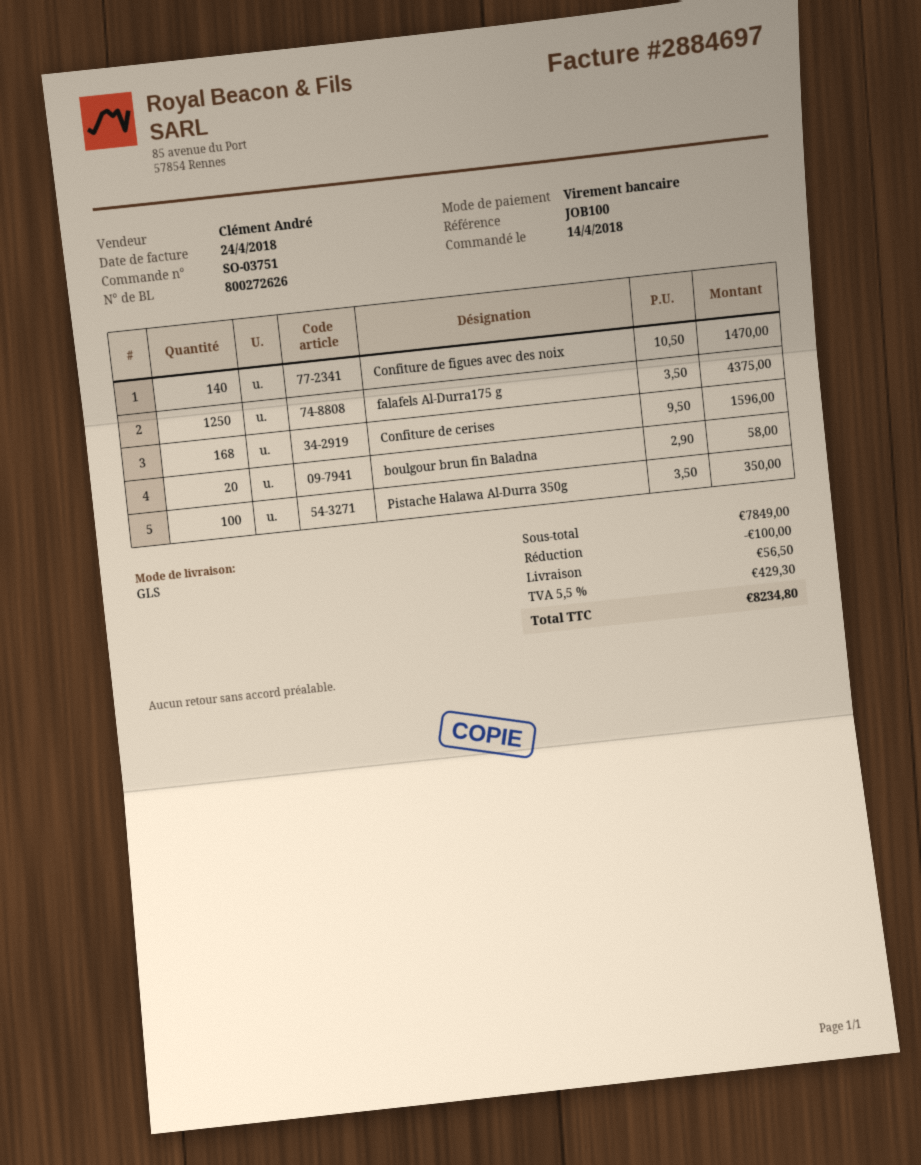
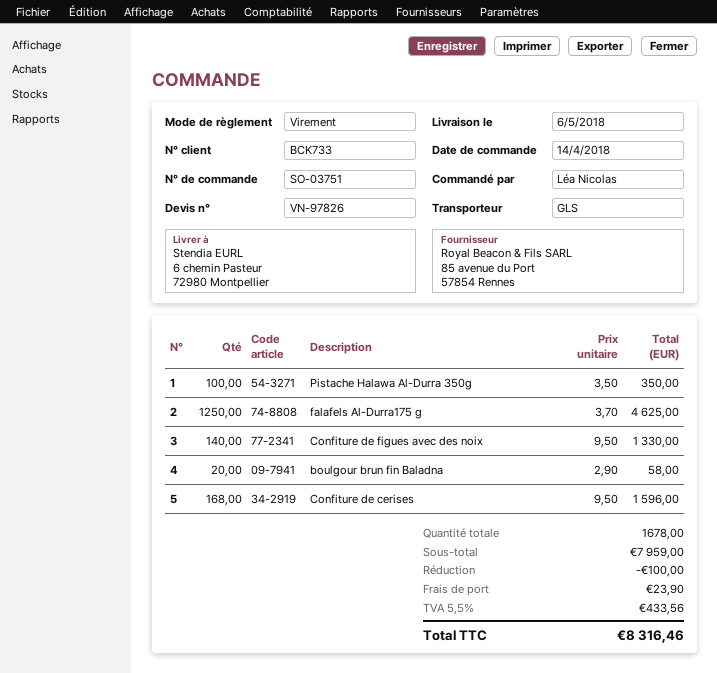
Confiture de figues avec des noix: 140 x 10.50 = 1470.00 -> 140 x 9.50 = 1330.00
falafels Al-Durra175 g: 1250 x 3.50 = 4375.00 -> 1250 x 3.70 = 4625.00
subtotal: 7849.00 -> 7959.00
shipping: 56.50 -> 23.90
tax: 5.5% = 429.30 -> 5.5% = 433.56
total: 8234.80 -> 8316.46

